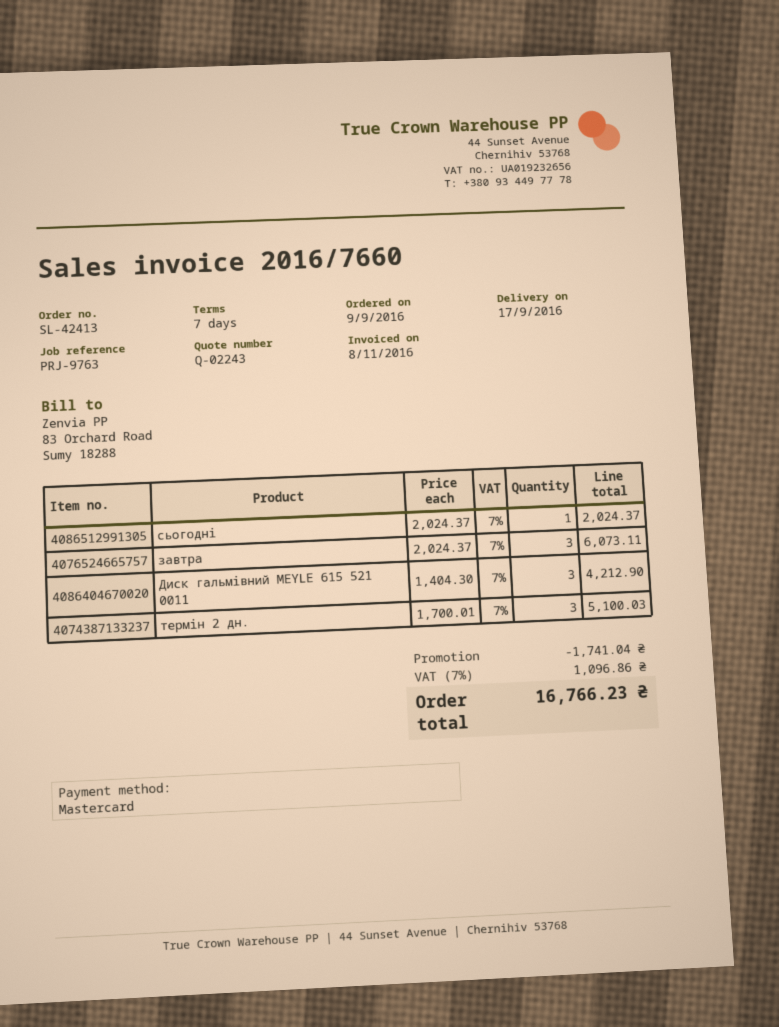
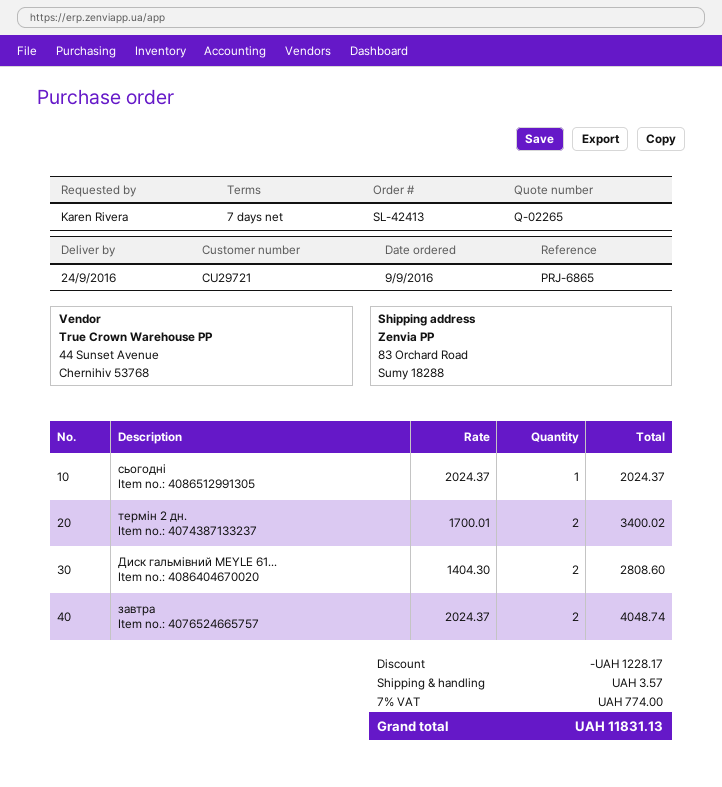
quote number: Q-02243 -> Q-02265
delivery date: 2016-09-17 -> 2016-09-24
reference: PRJ-9763 -> PRJ-6865
завтра: 3 x 2024.37 = 6073.11 -> 2 x 2024.37 = 4048.74
Диск гальмівний MEYLE 615 521 0011: 3 x 1404.30 = 4212.90 -> 2 x 1404.30 = 2808.60
термін 2 дн.: 3 x 1700.01 = 5100.03 -> 2 x 1700.01 = 3400.02
discount: 1741.04 -> 1228.17
shipping: none -> 3.57
tax: 7% = 1096.86 -> 7% = 774.00
total: 16766.23 -> 11831.13

